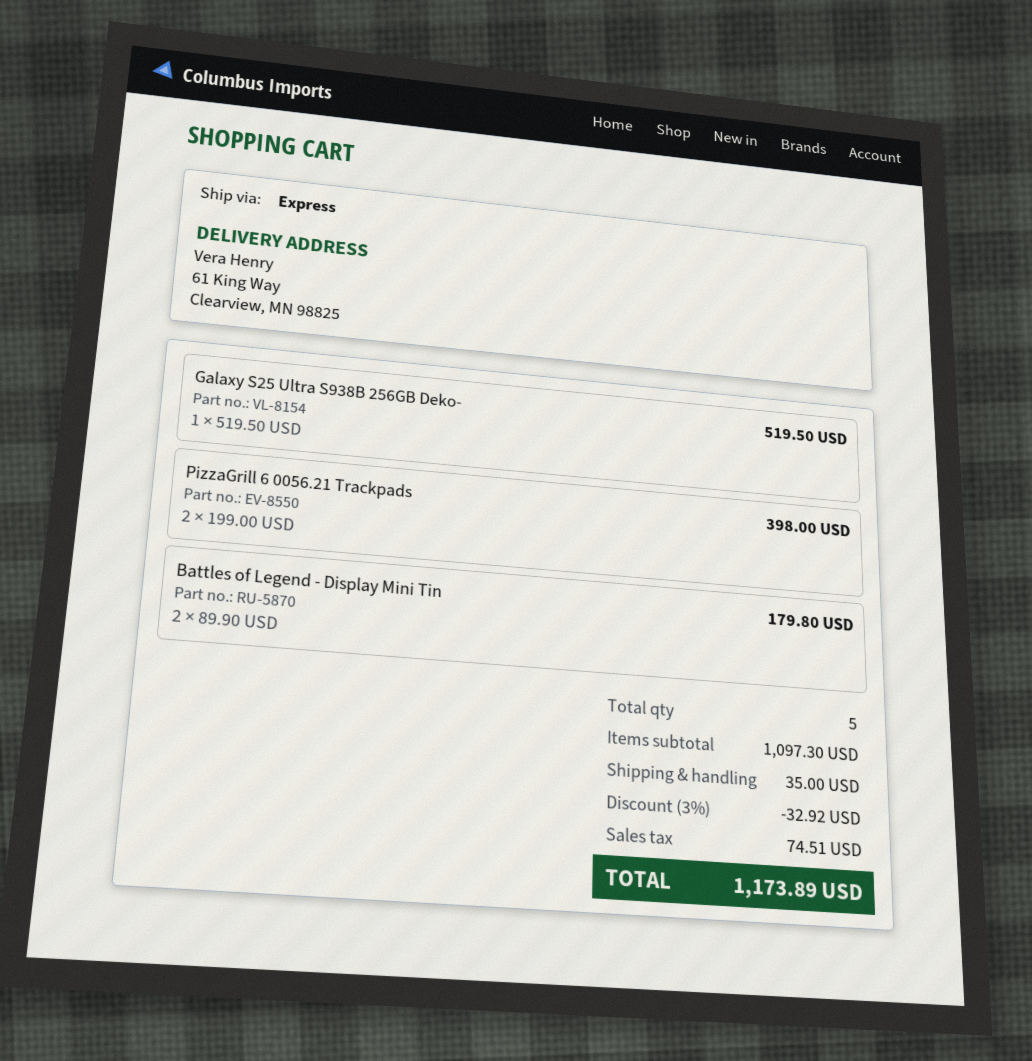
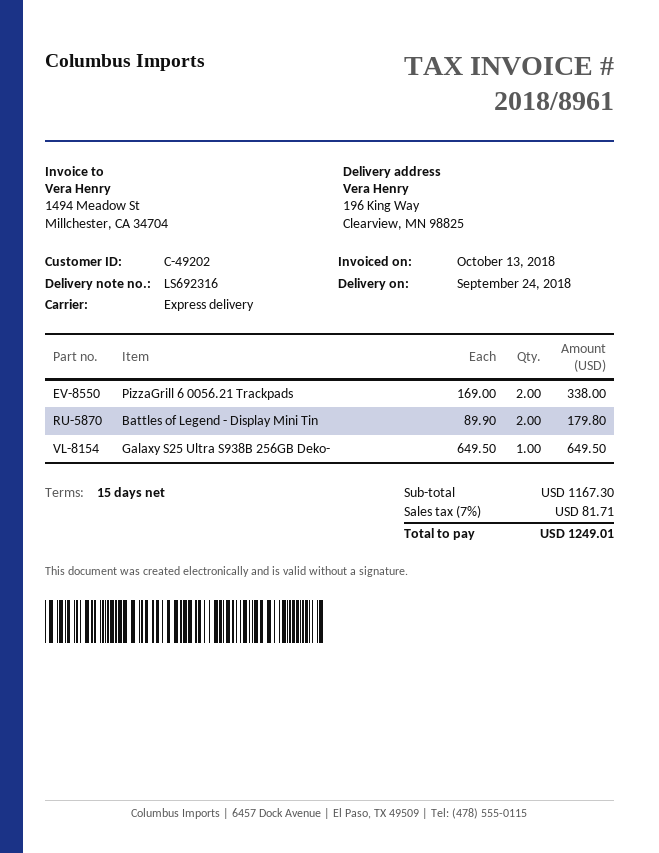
ship to: 61 King Way, Clearview, MN 98825 -> 196 King Way, Clearview, MN 98825
Galaxy S25 Ultra S938B 256GB Deko-: 1 x 519.50 = 519.50 -> 1 x 649.50 = 649.50
PizzaGrill 6 0056.21 Trackpads: 2 x 199.00 = 398.00 -> 2 x 169.00 = 338.00
subtotal: 1097.30 -> 1167.30
discount: 3% = 32.92 -> none
shipping: 35.00 -> none
tax: 74.51 -> 81.71
total: 1173.89 -> 1249.01

